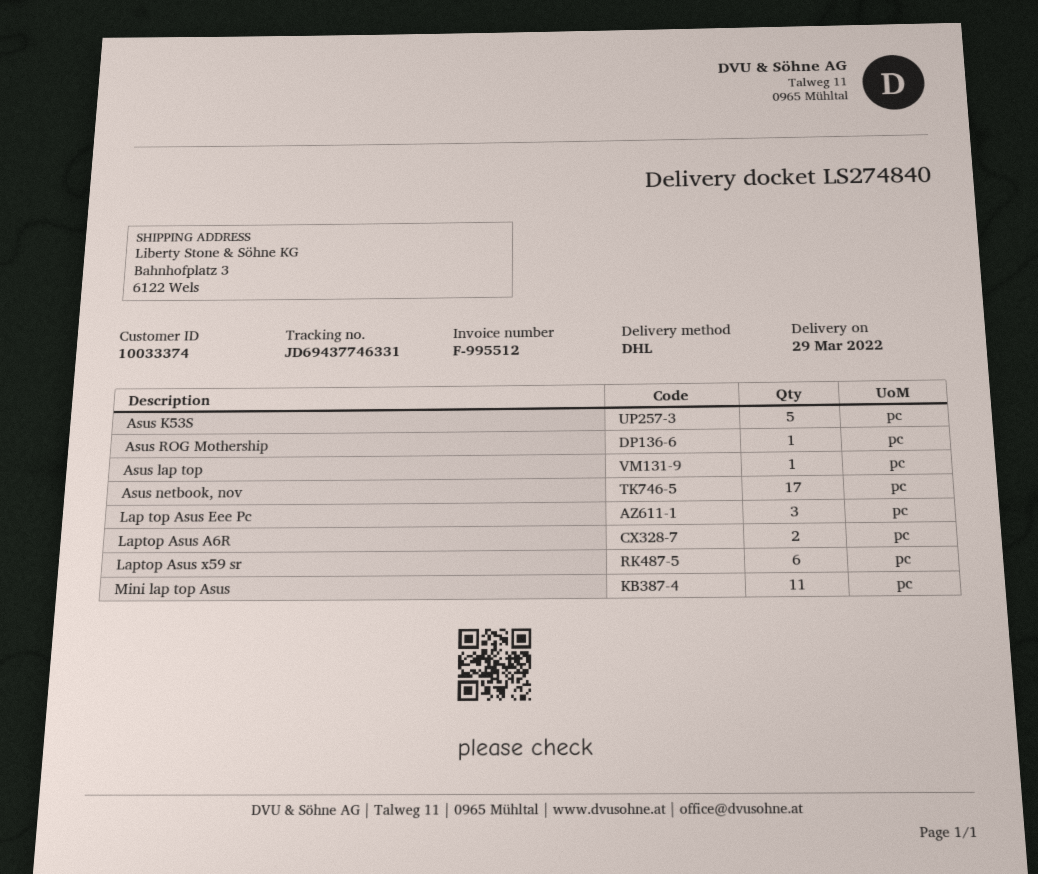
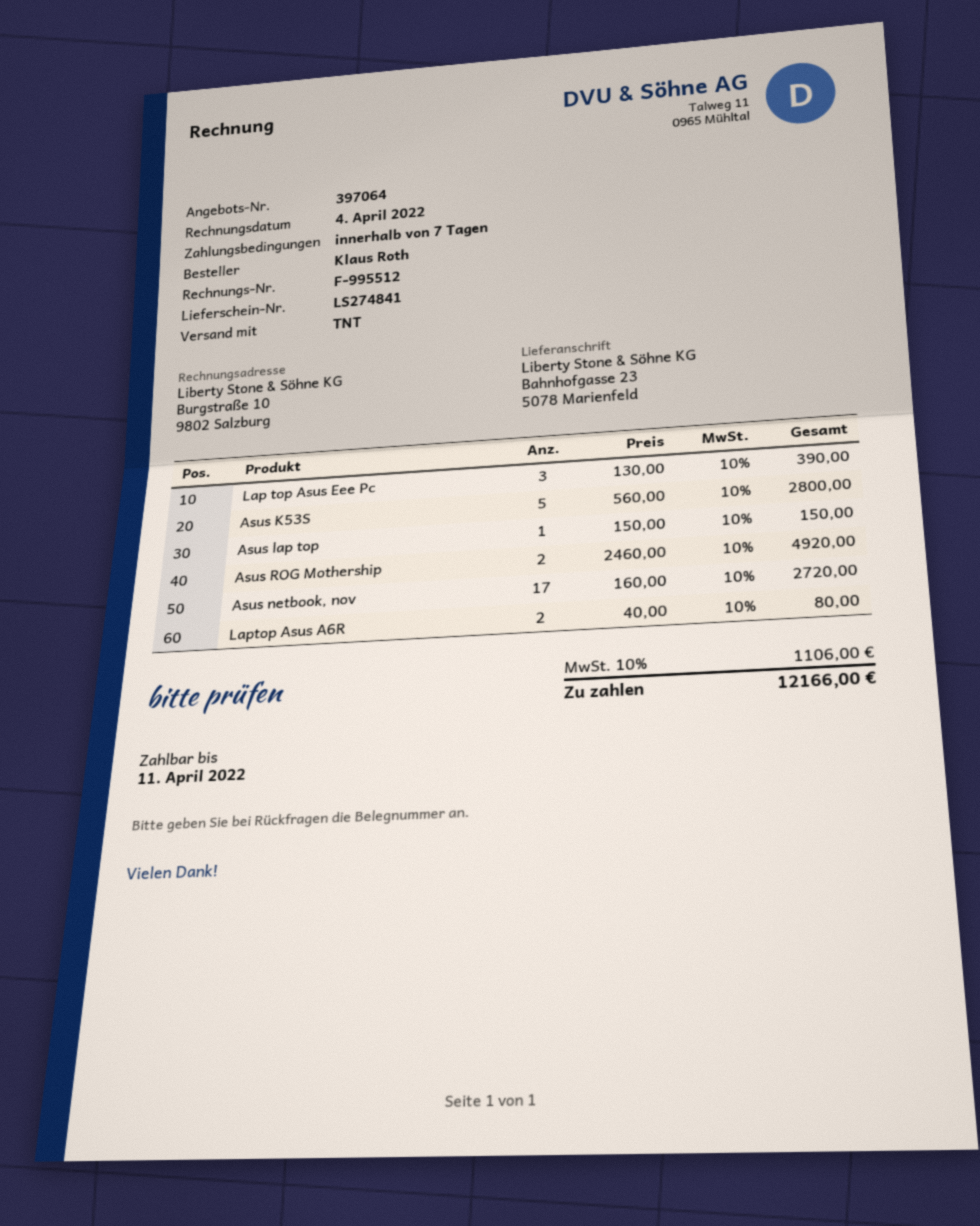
delivery note number: LS274840 -> LS274841
shipping method: DHL -> TNT
ship to: Bahnhofplatz 3, 6122 Wels -> Bahnhofgasse 23, 5078 Marienfeld
Asus ROG Mothership: 1 -> 2
Laptop Asus x59 sr: 6 -> none
Mini lap top Asus: 11 -> none

